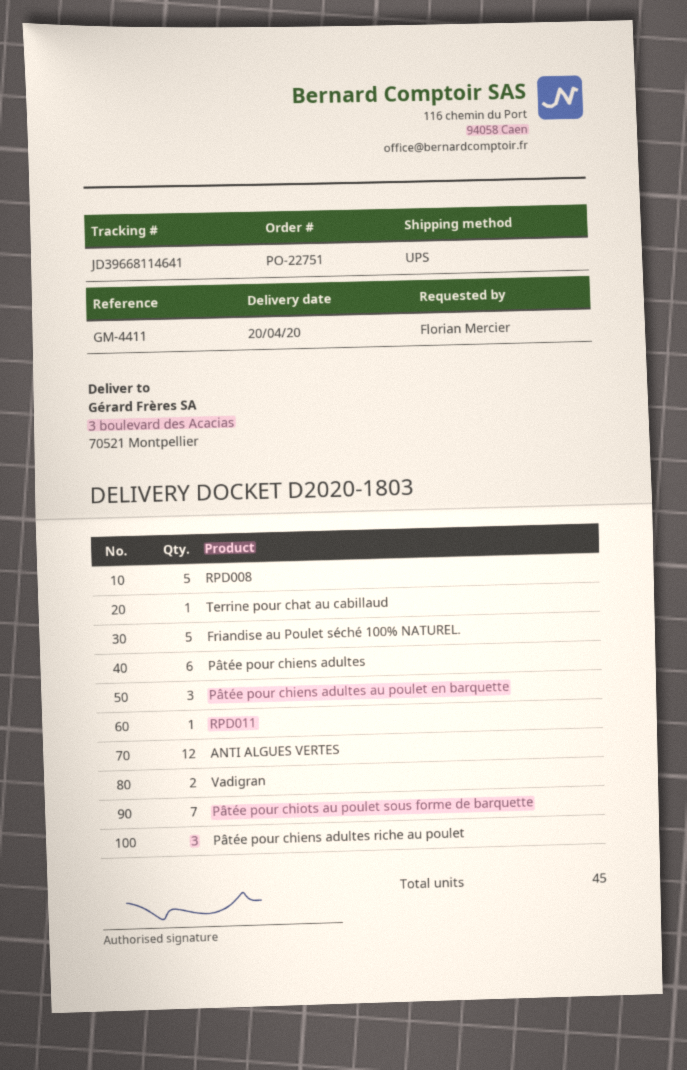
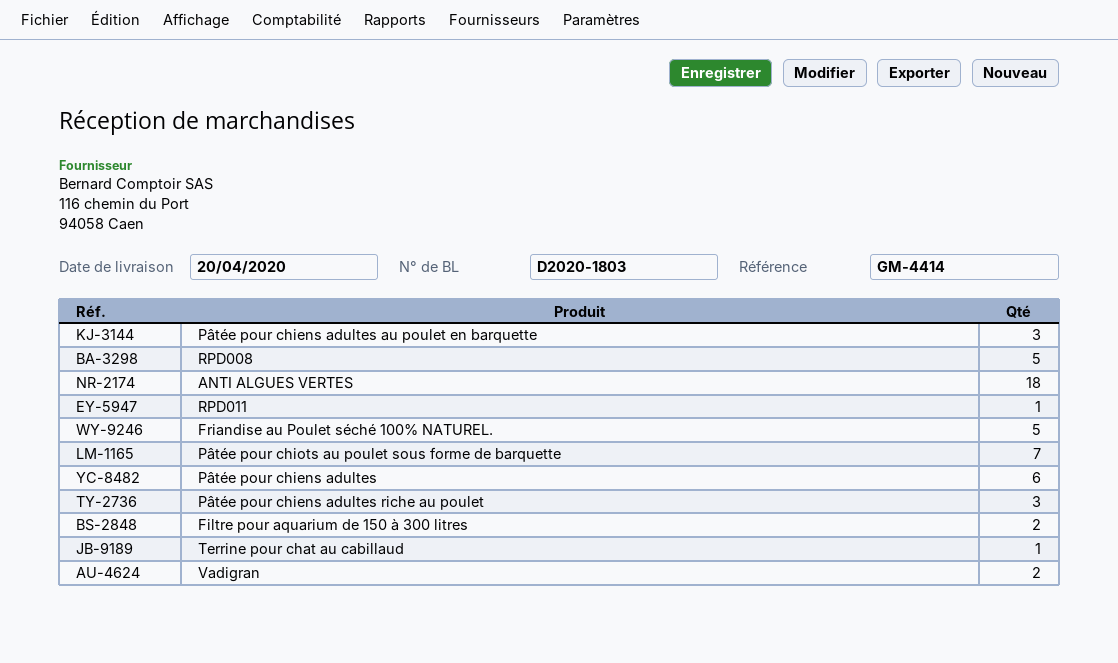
reference: GM-4411 -> GM-4414
ANTI ALGUES VERTES: 12 -> 18
Filtre pour aquarium de 150 à 300 litres: none -> 2

